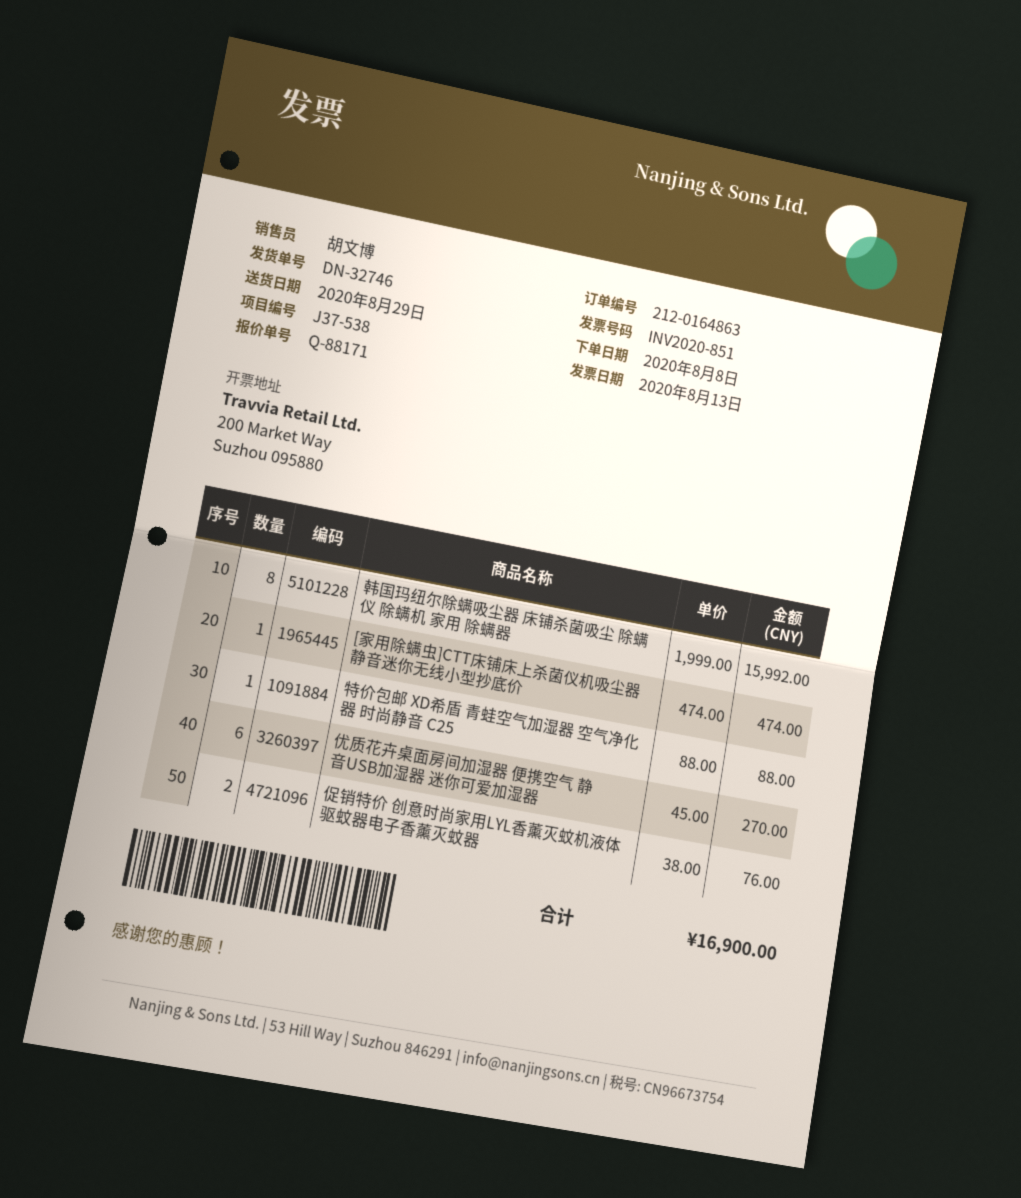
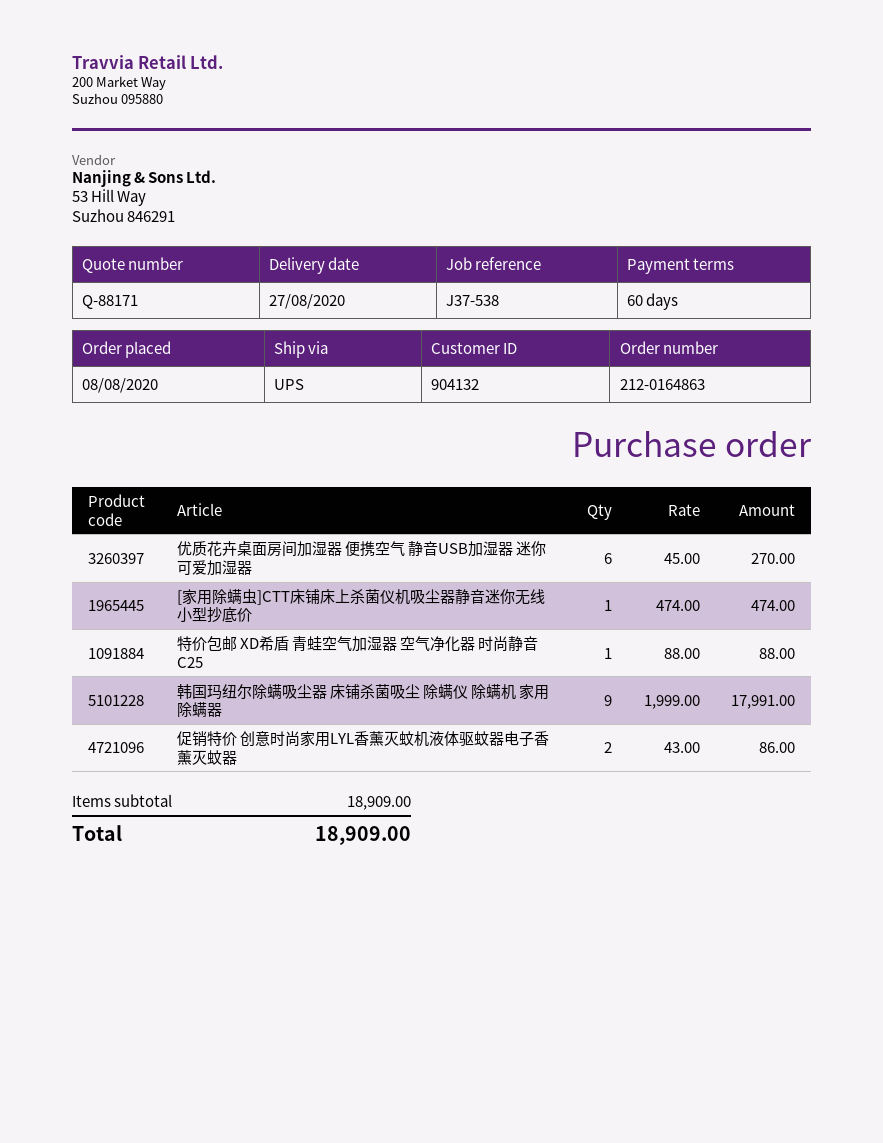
delivery date: 2020-08-29 -> 2020-08-27
韩国玛纽尔除螨吸尘器 床铺杀菌吸尘 除螨仪 除螨机 家用 除螨器: 8 x 1999.00 = 15992.00 -> 9 x 1999.00 = 17991.00
促销特价 创意时尚家用LYL香薰灭蚊机液体驱蚊器电子香薰灭蚊器: 2 x 38.00 = 76.00 -> 2 x 43.00 = 86.00
total: 16900.00 -> 18909.00

